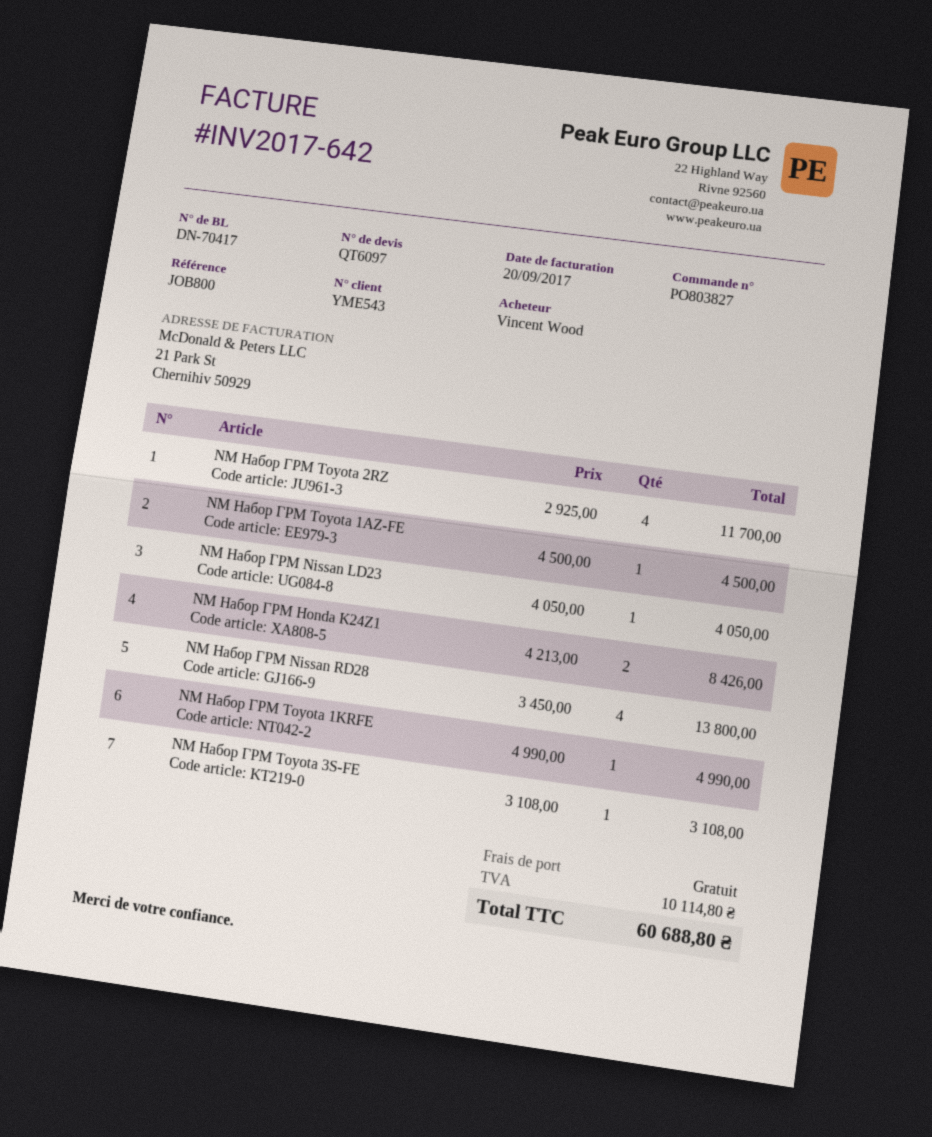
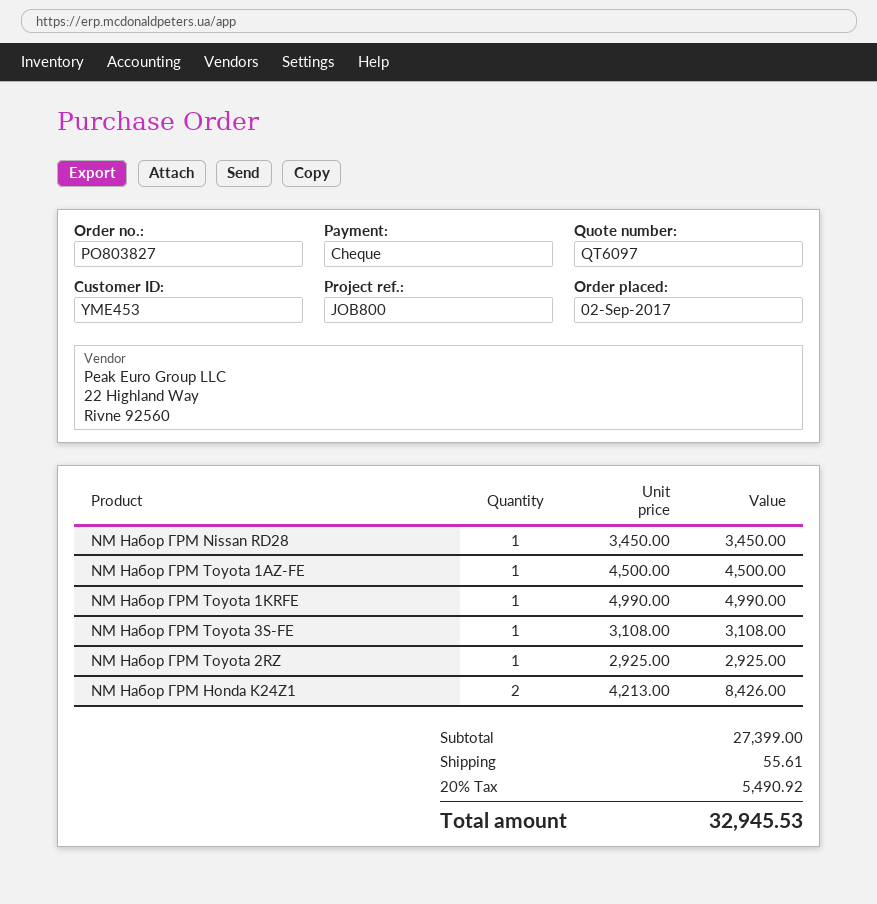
customer number: YME543 -> YME453
NM Набор ГРМ Toyota 2RZ: 4 x 2925.00 = 11700.00 -> 1 x 2925.00 = 2925.00
NM Набор ГРМ Nissan LD23: 1 x 4050.00 = 4050.00 -> none
NM Набор ГРМ Nissan RD28: 4 x 3450.00 = 13800.00 -> 1 x 3450.00 = 3450.00
shipping: 0.00 -> 55.61
tax: 10114.80 -> 5490.92
total: 60688.80 -> 32945.53

